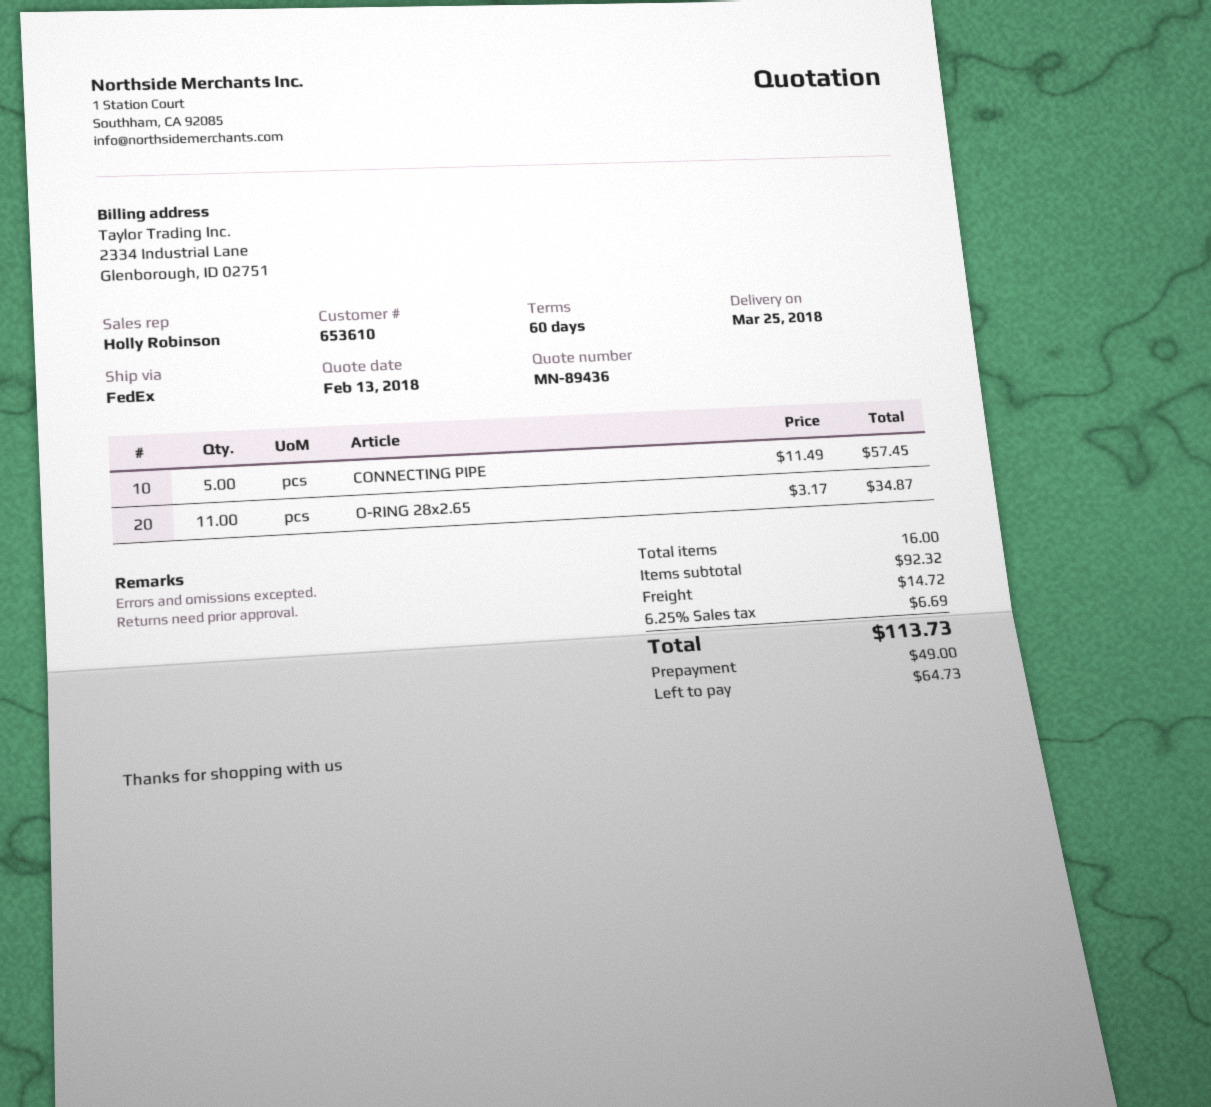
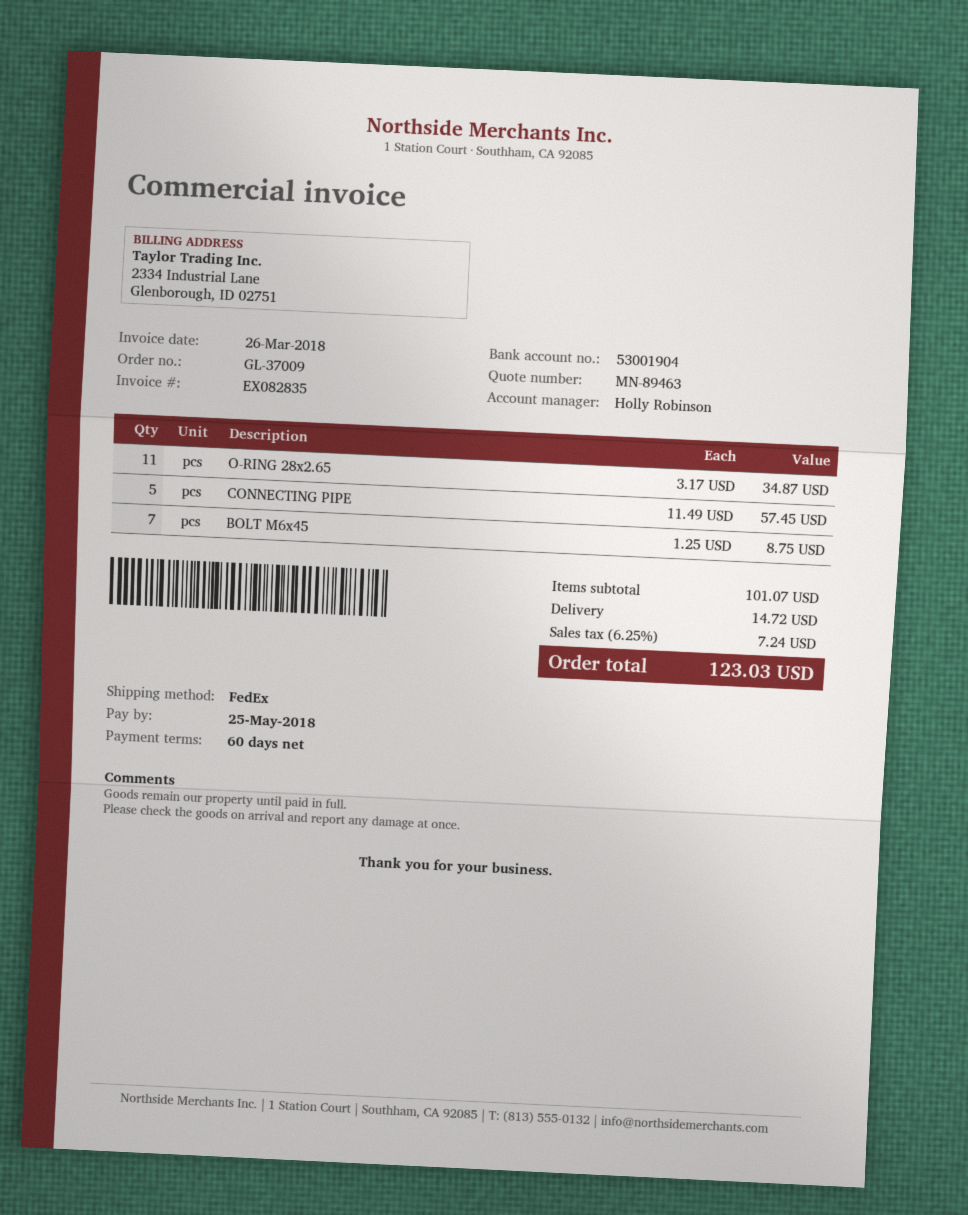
quote number: MN-89436 -> MN-89463
BOLT M6x45: none -> 7 x 1.25 = 8.75
subtotal: 92.32 -> 101.07
tax: 6.25% = 6.69 -> 6.25% = 7.24
total: 113.73 -> 123.03

